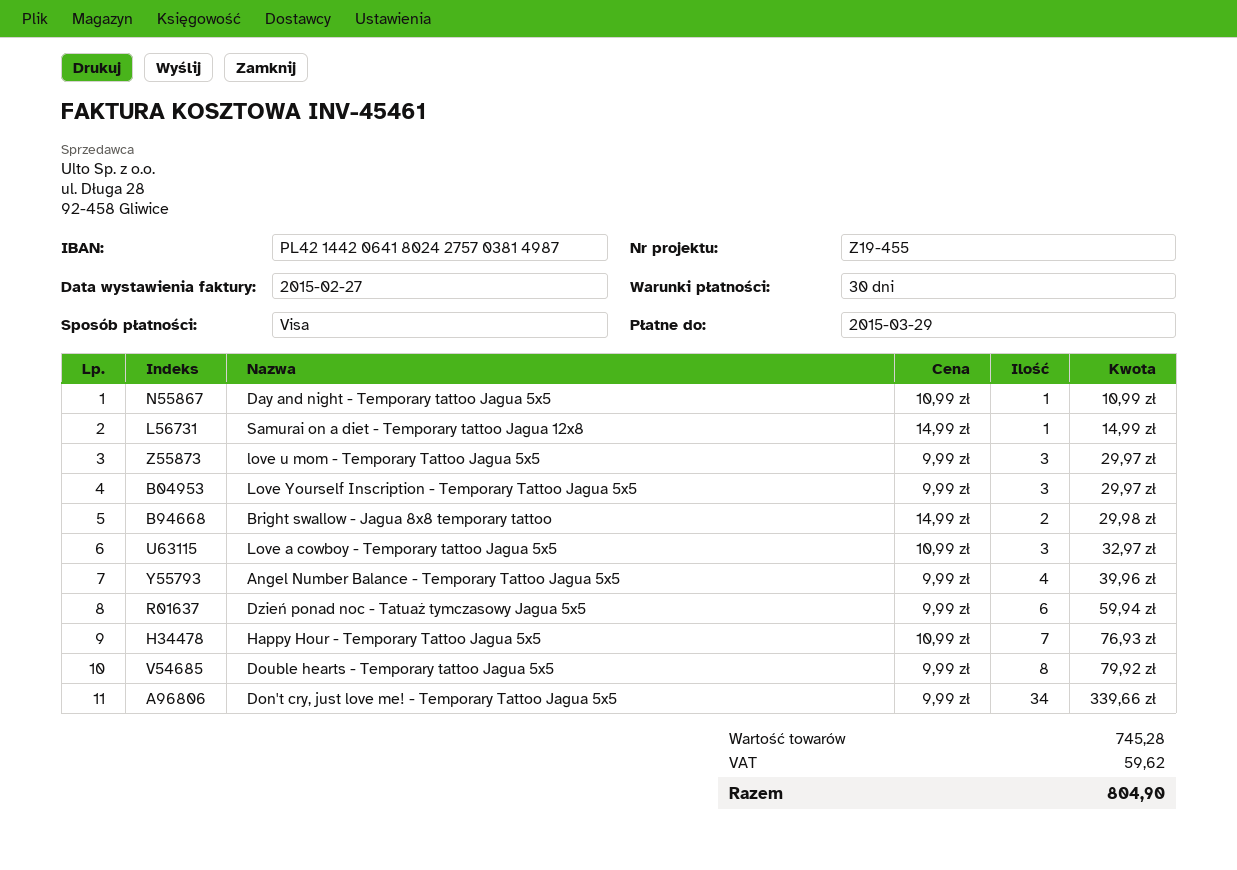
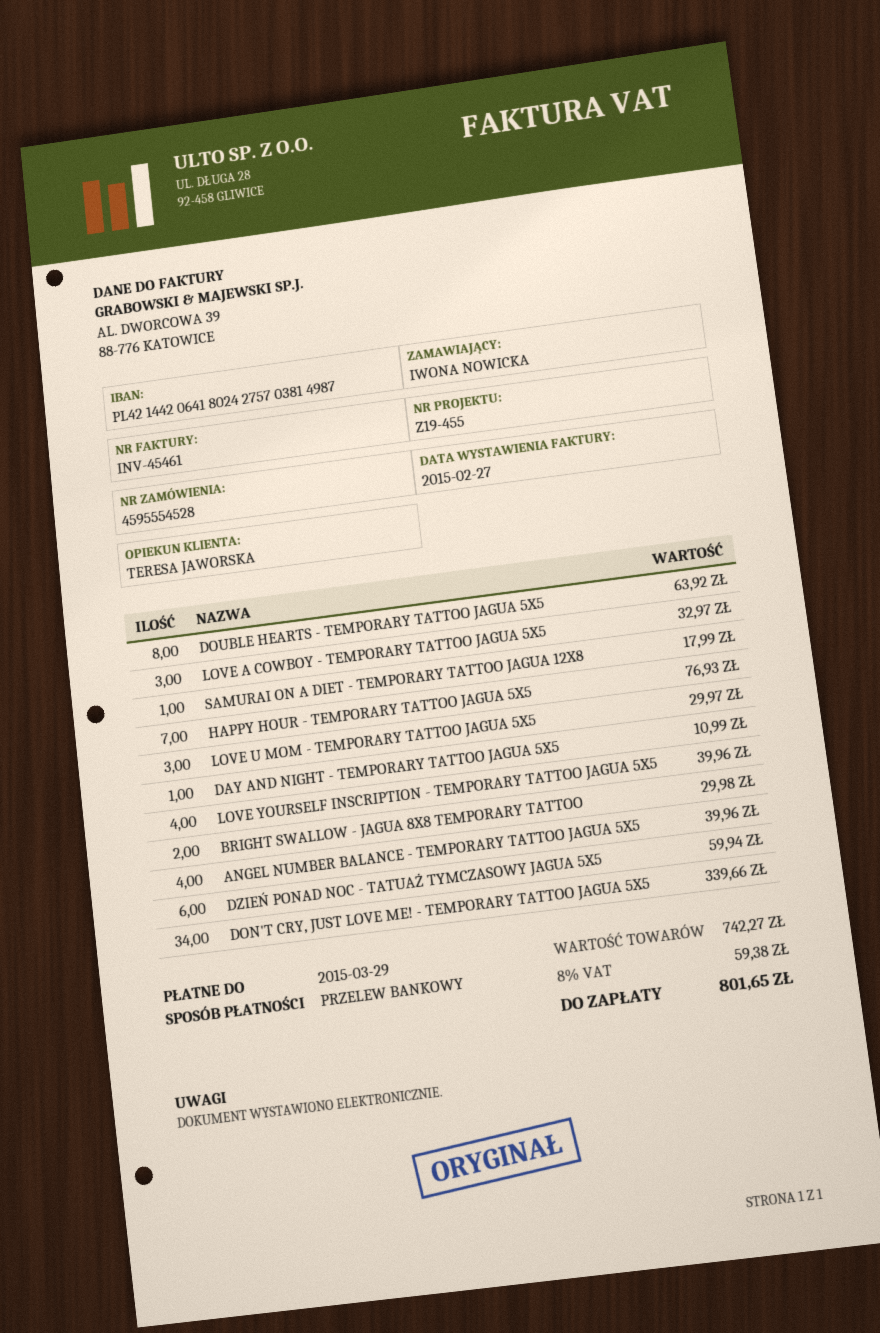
payment method: Visa -> bank transfer
Samurai on a diet - Temporary tattoo Jagua 12x8: 1 for 14.99 -> 1 for 17.99
Love Yourself Inscription - Temporary Tattoo Jagua 5x5: 3 for 29.97 -> 4 for 39.96
Double hearts - Temporary tattoo Jagua 5x5: 8 for 79.92 -> 8 for 63.92
subtotal: 745.28 -> 742.27
tax: 59.62 -> 59.38
total: 804.90 -> 801.65

